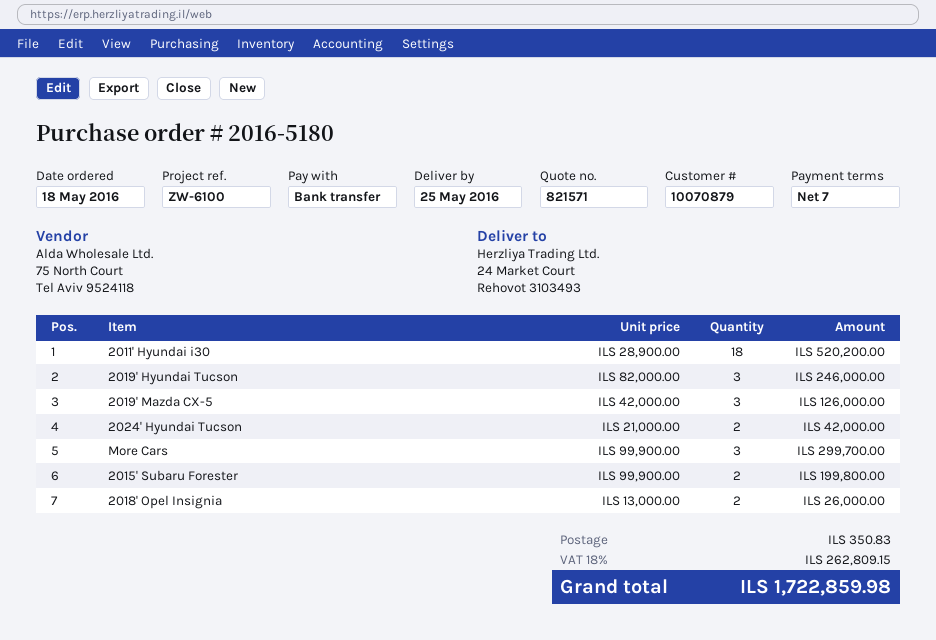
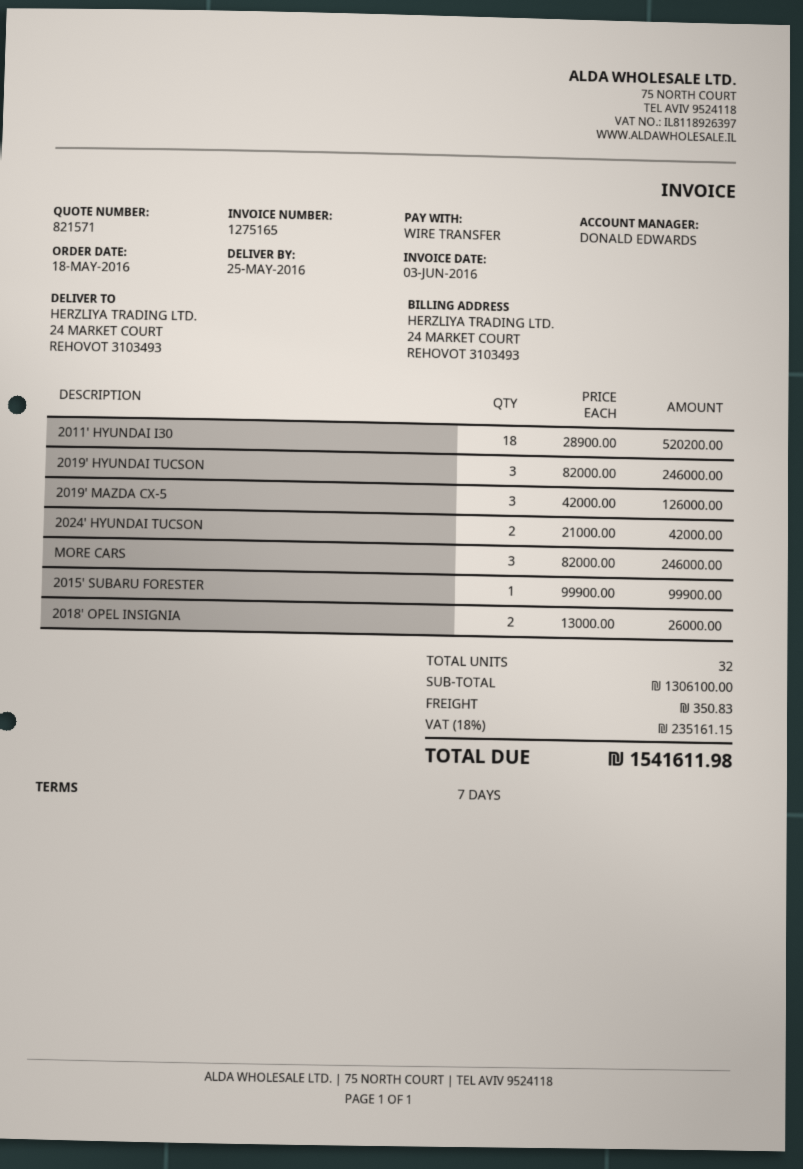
More Cars: 3 x 99900.00 = 299700.00 -> 3 x 82000.00 = 246000.00
2015' Subaru Forester: 2 x 99900.00 = 199800.00 -> 1 x 99900.00 = 99900.00
tax: 18% = 262809.15 -> 18% = 235161.15
total: 1722859.98 -> 1541611.98

